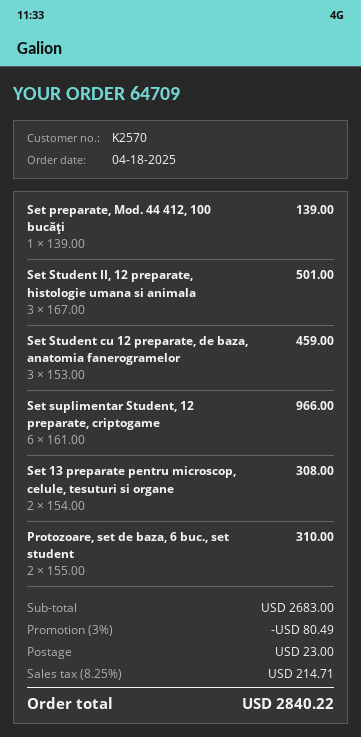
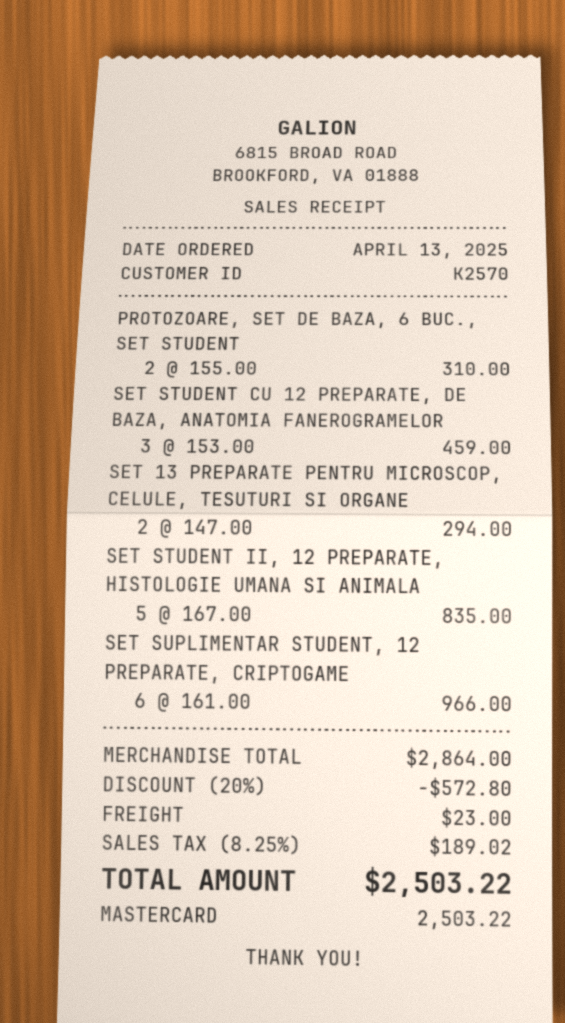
order date: 2025-04-18 -> 2025-04-13
Set preparate, Mod. 44 412, 100 bucăţi: 1 x 139.00 = 139.00 -> none
Set Student II, 12 preparate, histologie umana si animala: 3 x 167.00 = 501.00 -> 5 x 167.00 = 835.00
Set 13 preparate pentru microscop, celule, tesuturi si organe: 2 x 154.00 = 308.00 -> 2 x 147.00 = 294.00
subtotal: 2683.00 -> 2864.00
discount: 3% = 80.49 -> 20% = 572.80
tax: 8.25% = 214.71 -> 8.25% = 189.02
total: 2840.22 -> 2503.22

